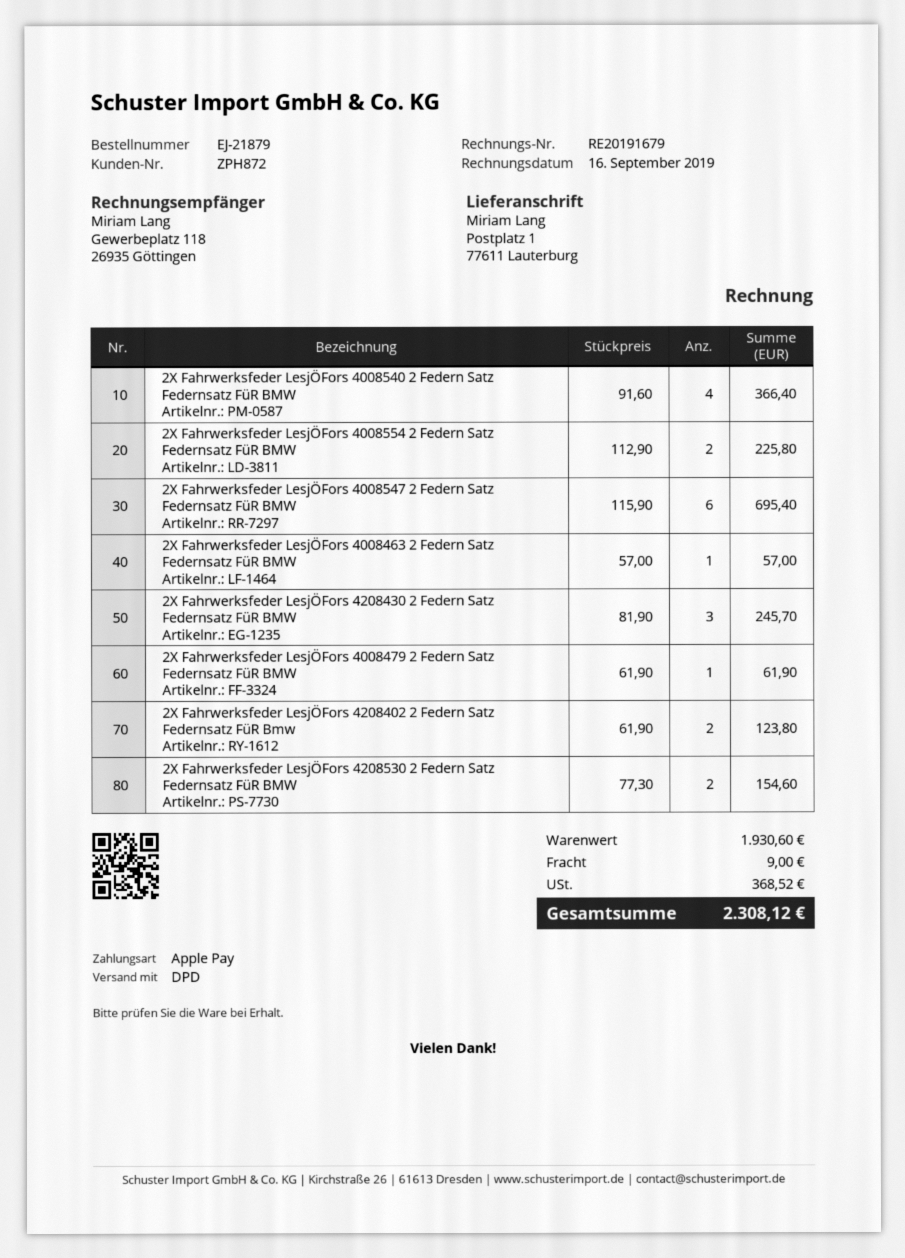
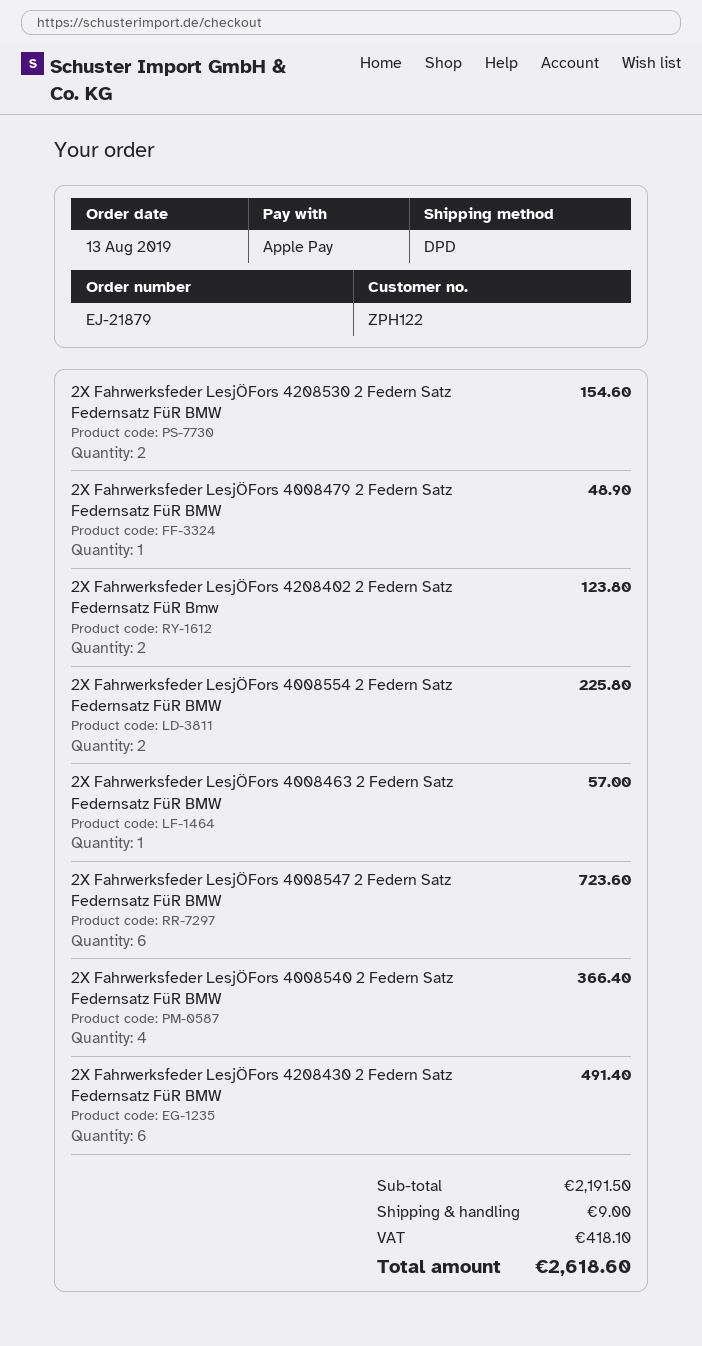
customer number: ZPH872 -> ZPH122
2X Fahrwerksfeder LesjÖFors 4008547 2 Federn Satz Federnsatz FüR BMW: 6 for 695.40 -> 6 for 723.60
2X Fahrwerksfeder LesjÖFors 4208430 2 Federn Satz Federnsatz FüR BMW: 3 for 245.70 -> 6 for 491.40
2X Fahrwerksfeder LesjÖFors 4008479 2 Federn Satz Federnsatz FüR BMW: 1 for 61.90 -> 1 for 48.90
subtotal: 1930.60 -> 2191.50
tax: 368.52 -> 418.10
total: 2308.12 -> 2618.60

